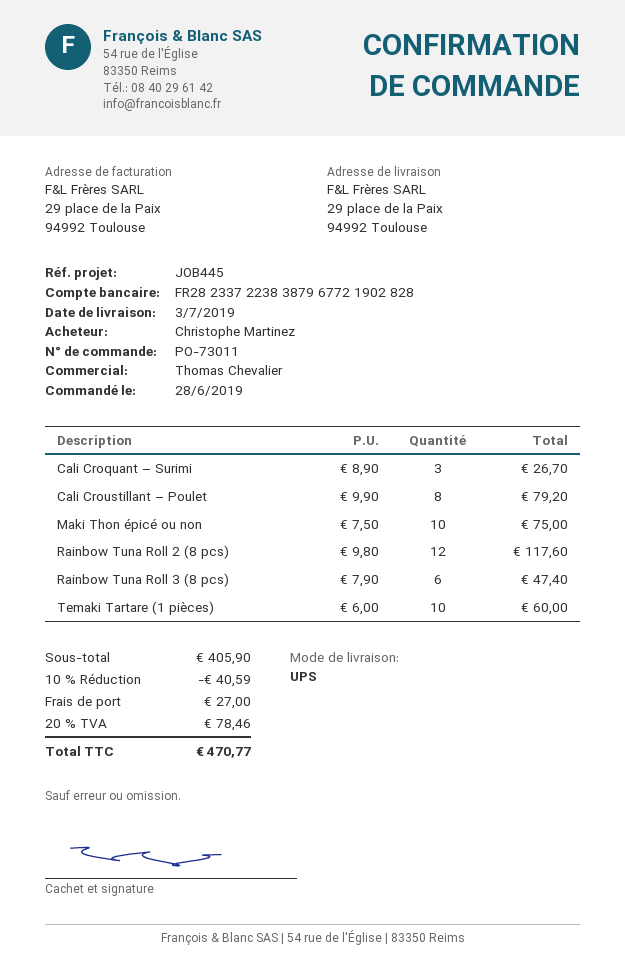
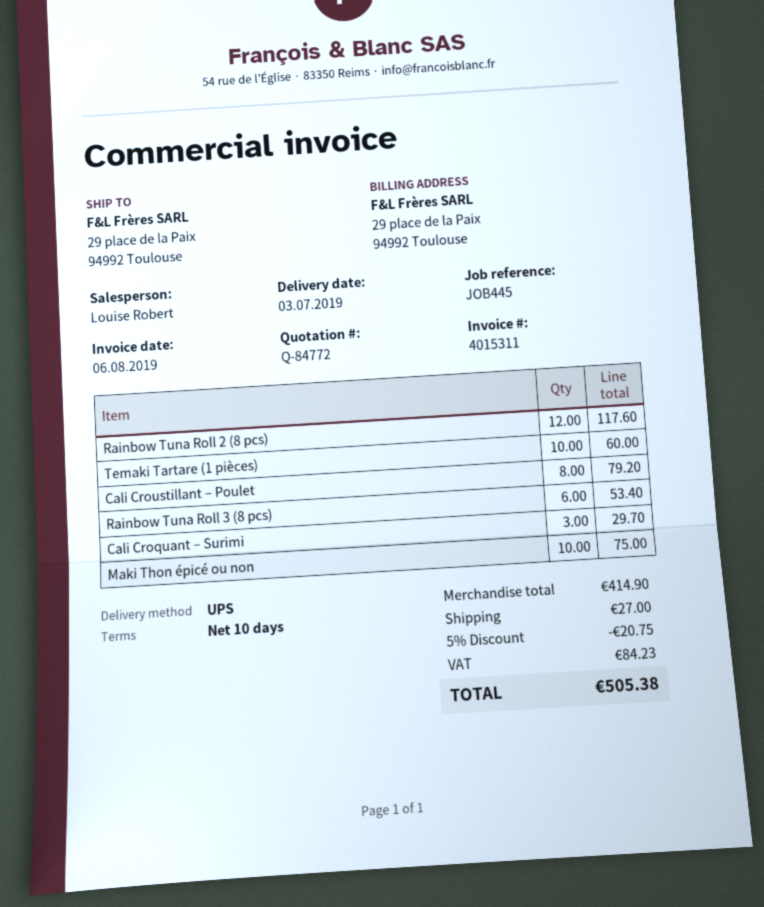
sales rep: Thomas Chevalier -> Louise Robert
Cali Croquant – Surimi: 3 for 26.70 -> 3 for 29.70
Rainbow Tuna Roll 3 (8 pcs): 6 for 47.40 -> 6 for 53.40
subtotal: 405.90 -> 414.90
discount: 10% = 40.59 -> 5% = 20.75
tax: 78.46 -> 84.23
total: 470.77 -> 505.38

